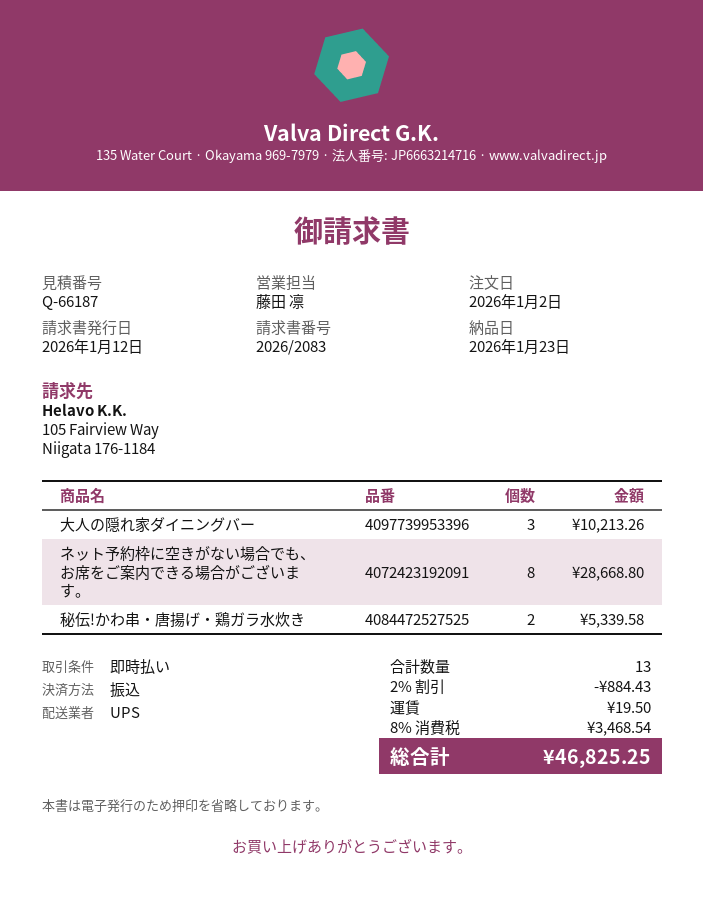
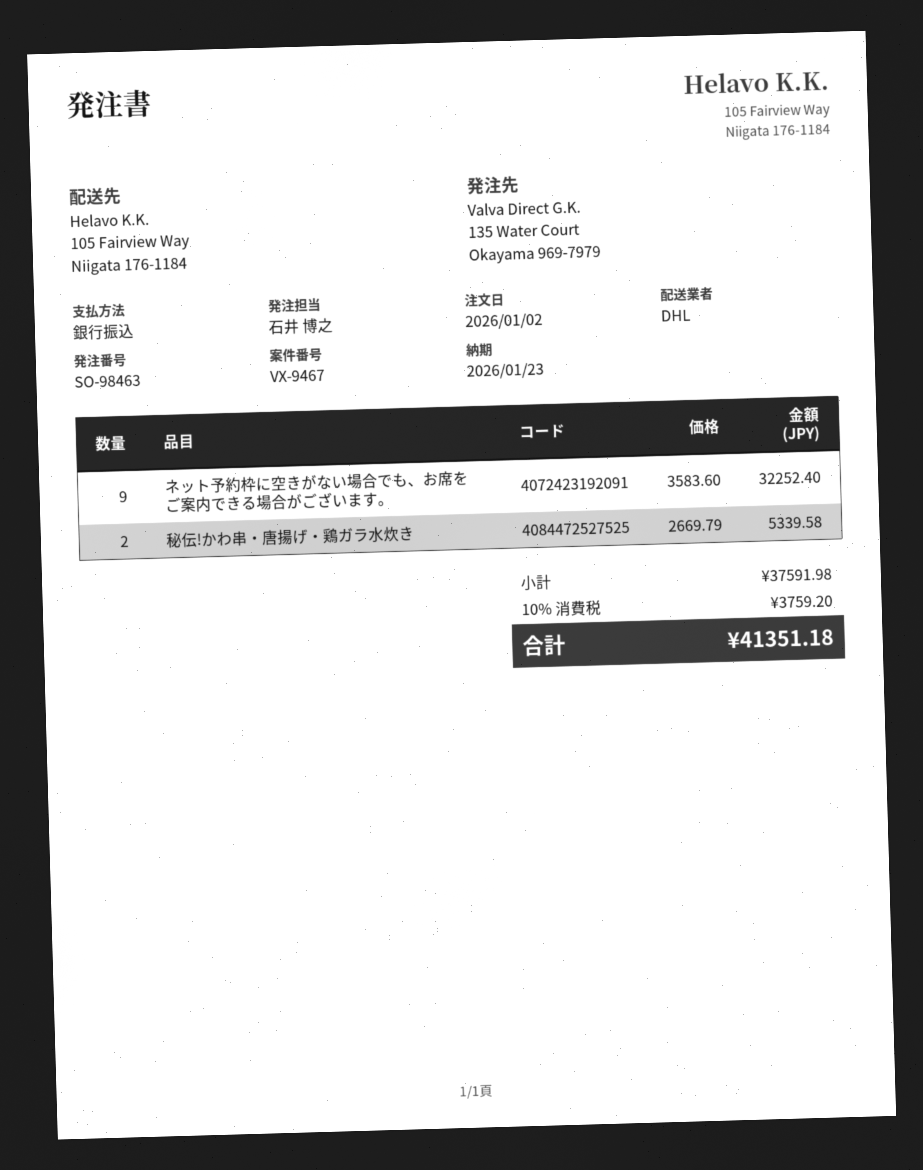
shipping method: UPS -> DHL
大人の隠れ家ダイニングバー: 3 for 10213.26 -> none
ネット予約枠に空きがない場合でも、お席をご案内できる場合がございます。: 8 for 28668.80 -> 9 for 32252.40
discount: 2% = 884.43 -> none
shipping: 19.50 -> none
tax: 8% = 3468.54 -> 10% = 3759.20
total: 46825.25 -> 41351.18

